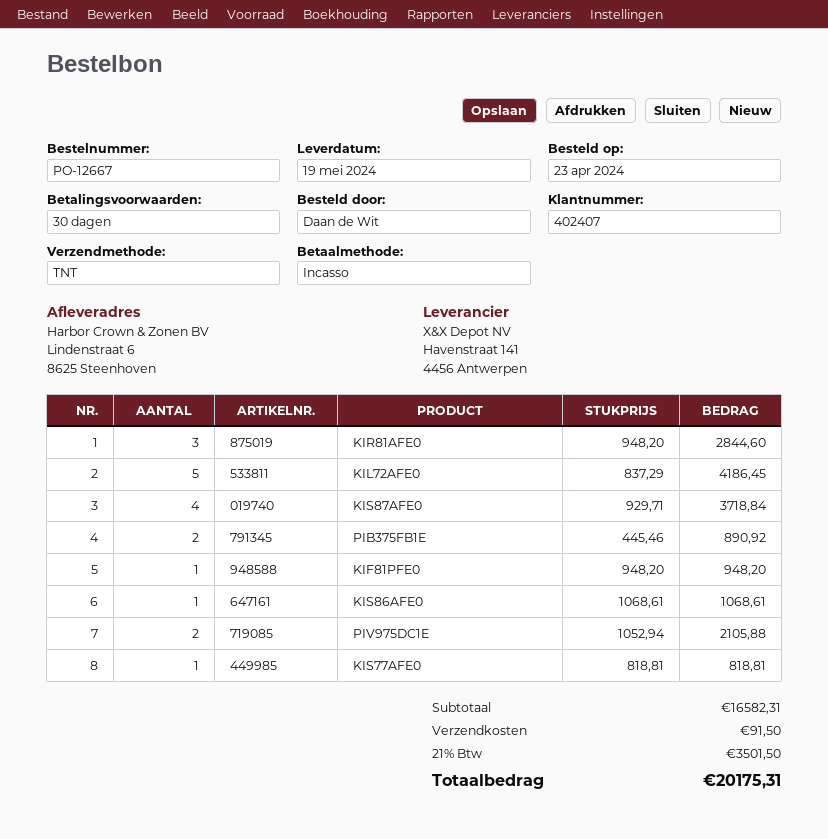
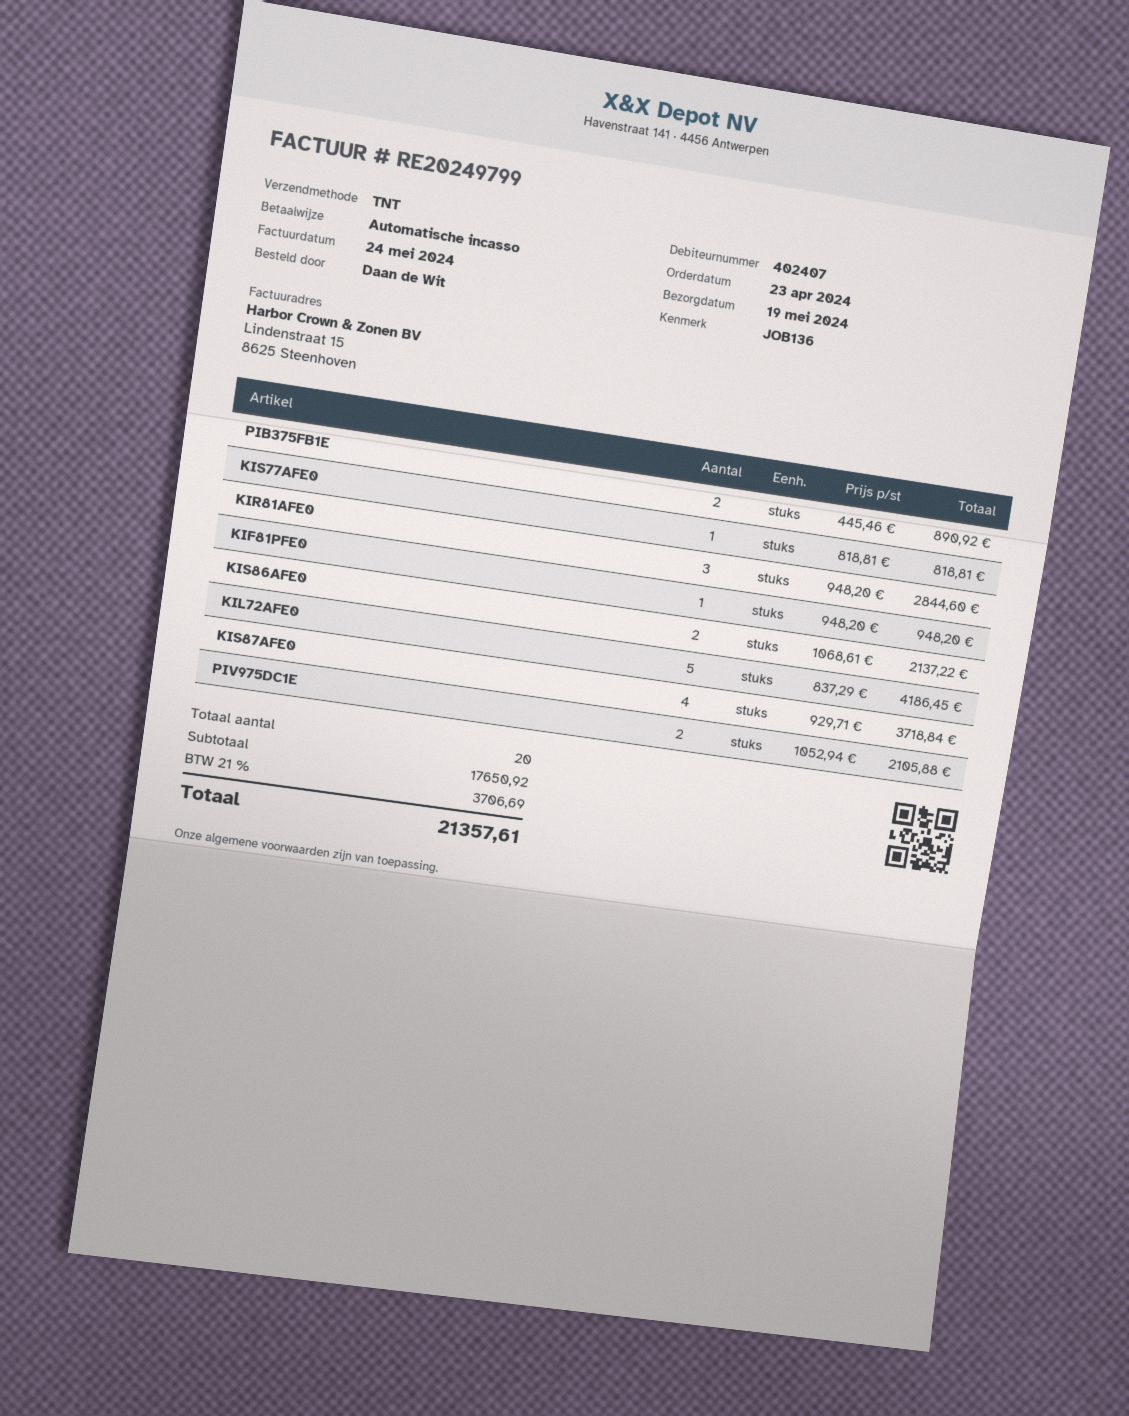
KIS86AFE0: 1 x 1068.61 = 1068.61 -> 2 x 1068.61 = 2137.22
subtotal: 16582.31 -> 17650.92
shipping: 91.50 -> none
tax: 21% = 3501.50 -> 21% = 3706.69
total: 20175.31 -> 21357.61

